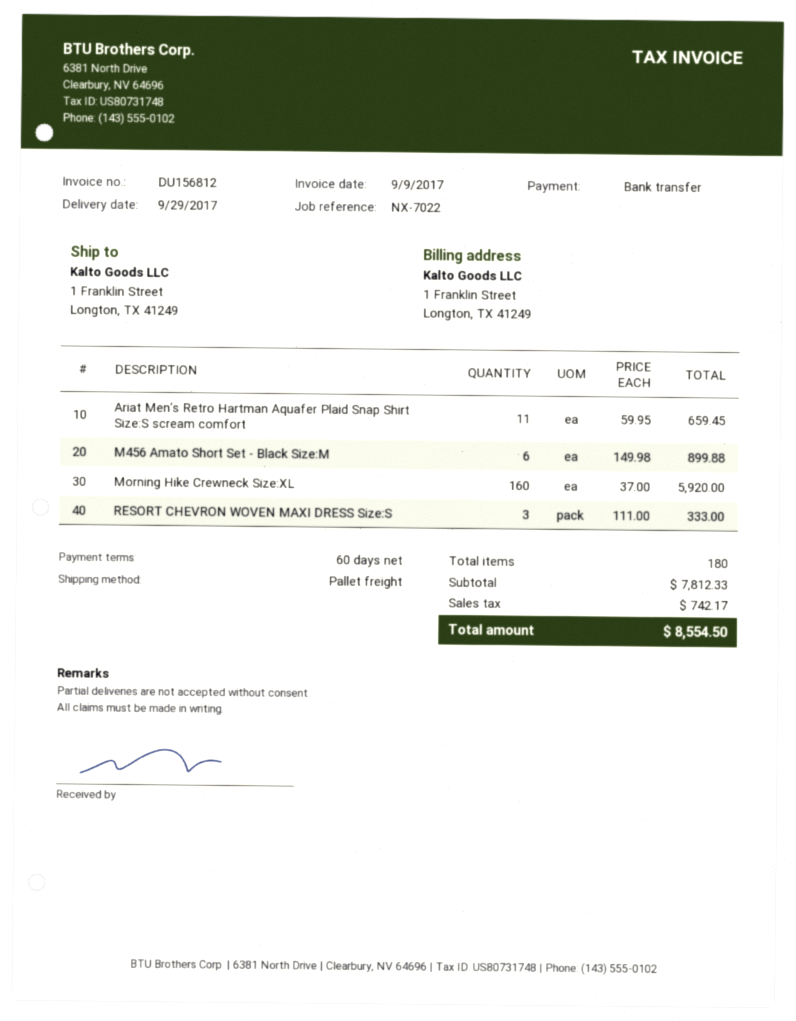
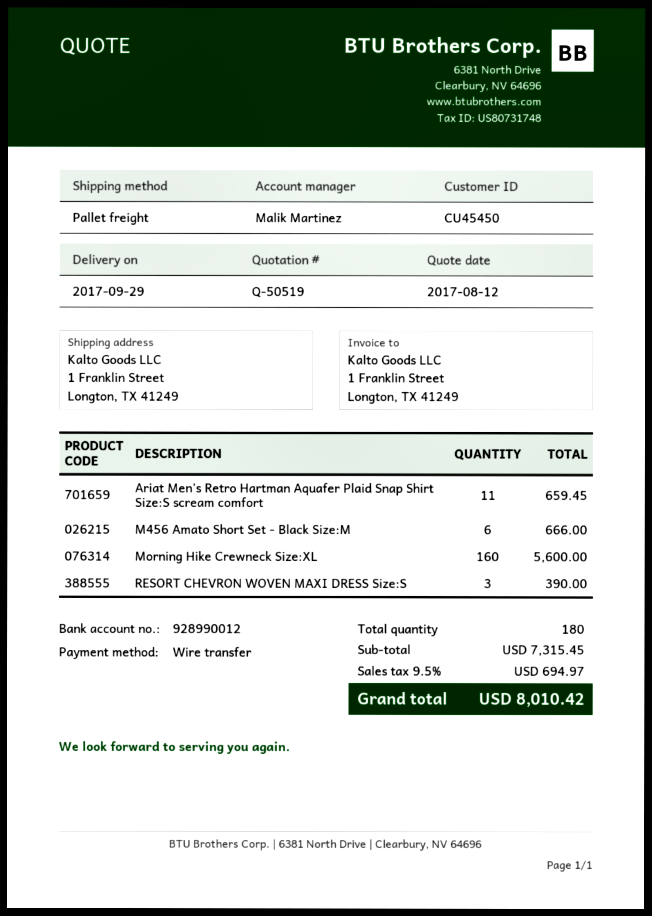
M456 Amato Short Set - Black Size:M: 6 for 899.88 -> 6 for 666.00
Morning Hike Crewneck Size:XL: 160 for 5920.00 -> 160 for 5600.00
RESORT CHEVRON WOVEN MAXI DRESS Size:S: 3 for 333.00 -> 3 for 390.00
subtotal: 7812.33 -> 7315.45
tax: 742.17 -> 694.97
total: 8554.50 -> 8010.42

